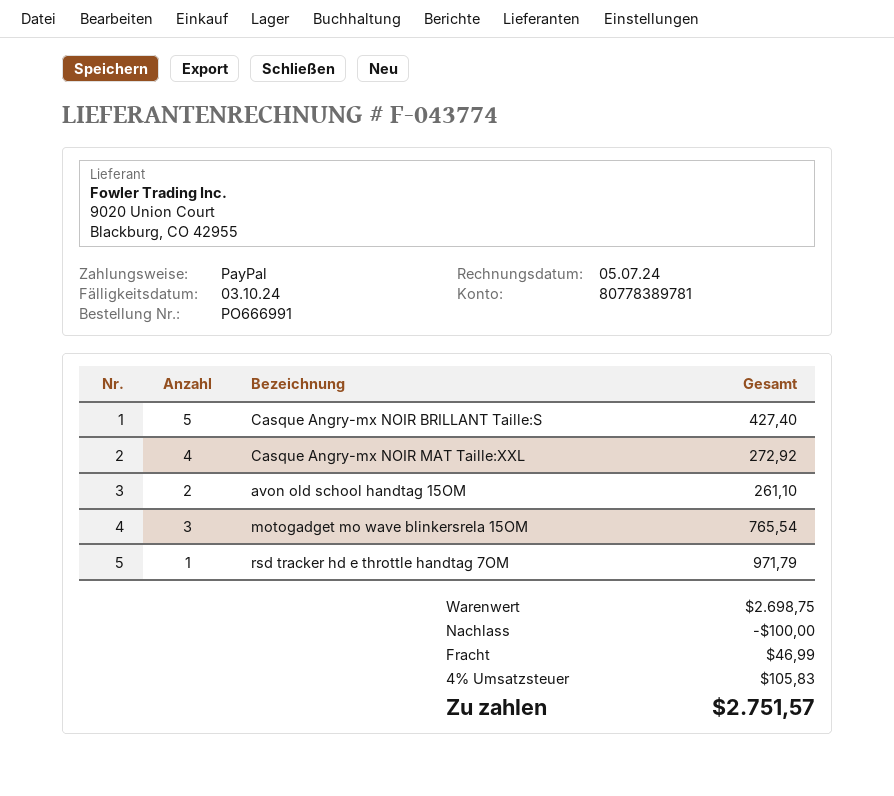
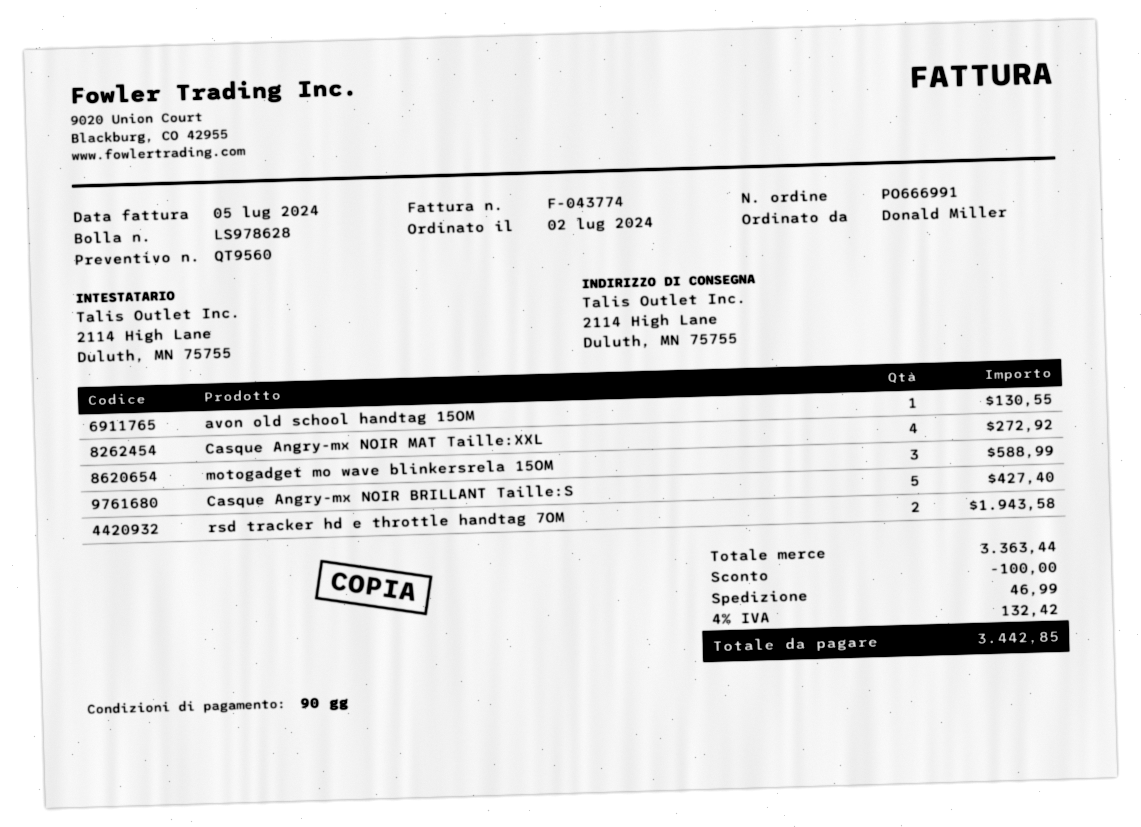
avon old school handtag 15OM: 2 for 261.10 -> 1 for 130.55
motogadget mo wave blinkersrela 15OM: 3 for 765.54 -> 3 for 588.99
rsd tracker hd e throttle handtag 7OM: 1 for 971.79 -> 2 for 1943.58
subtotal: 2698.75 -> 3363.44
tax: 4% = 105.83 -> 4% = 132.42
total: 2751.57 -> 3442.85

